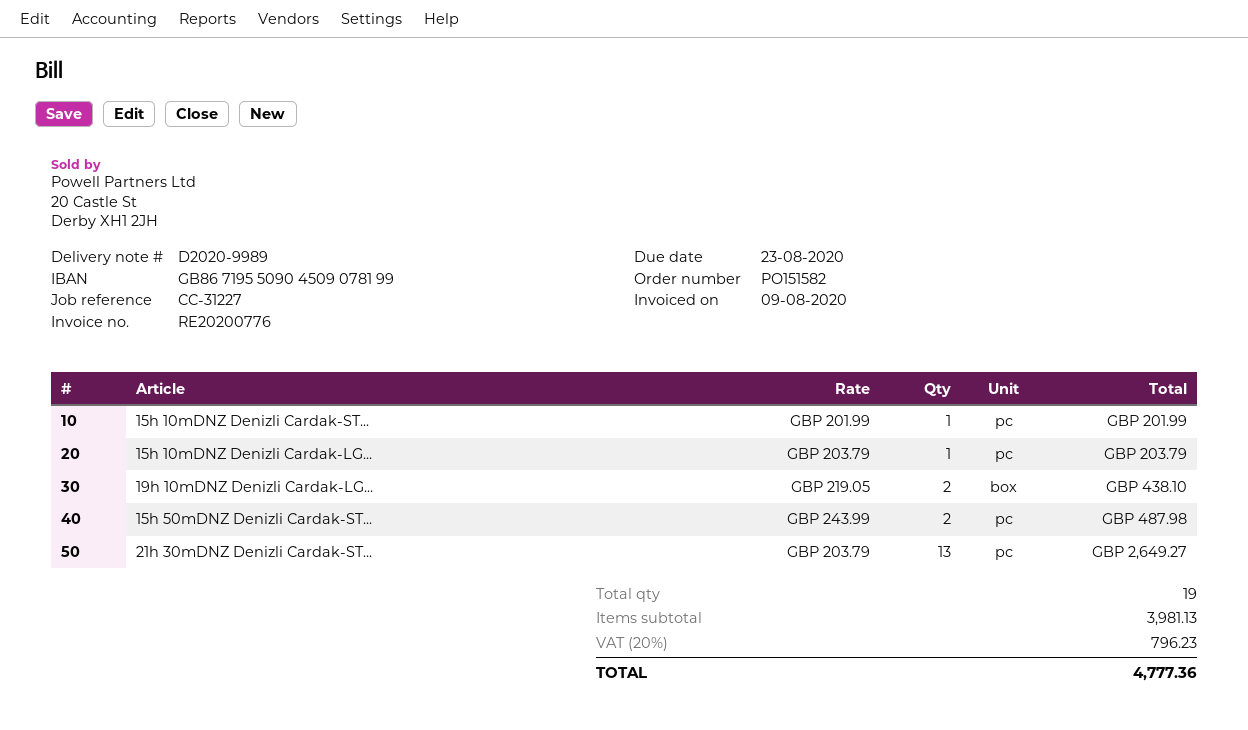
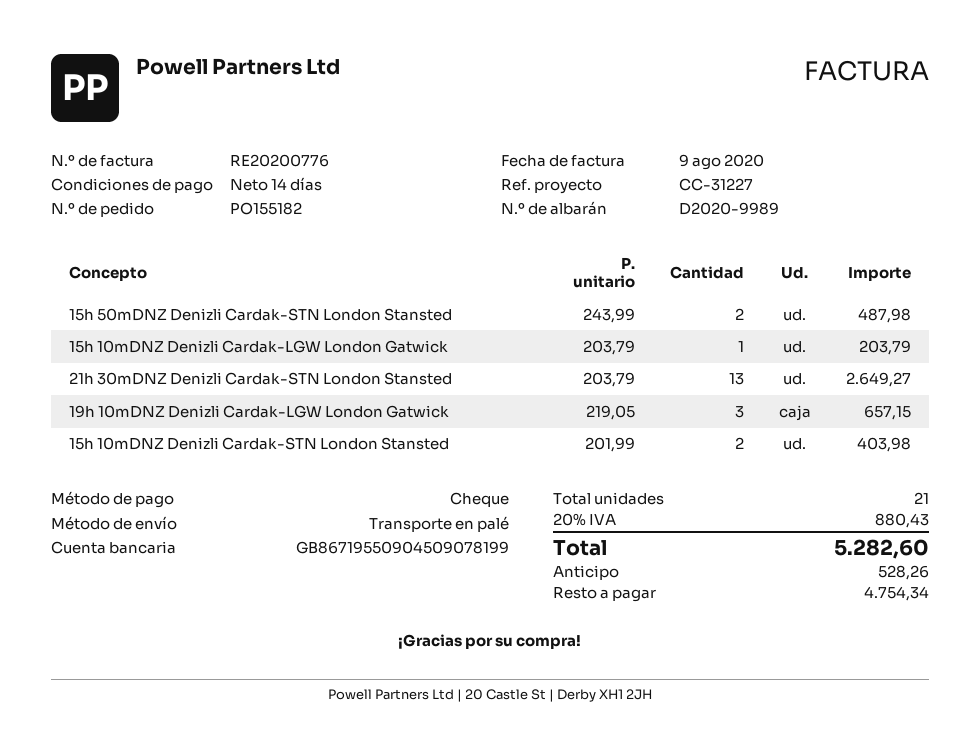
order number: PO151582 -> PO155182
15h 10mDNZ Denizli Cardak-ST...: 1 x 201.99 = 201.99 -> 2 x 201.99 = 403.98
19h 10mDNZ Denizli Cardak-LG...: 2 x 219.05 = 438.10 -> 3 x 219.05 = 657.15
total quantity: 19 -> 21
tax: 20% = 796.23 -> 20% = 880.43
total: 4777.36 -> 5282.60

